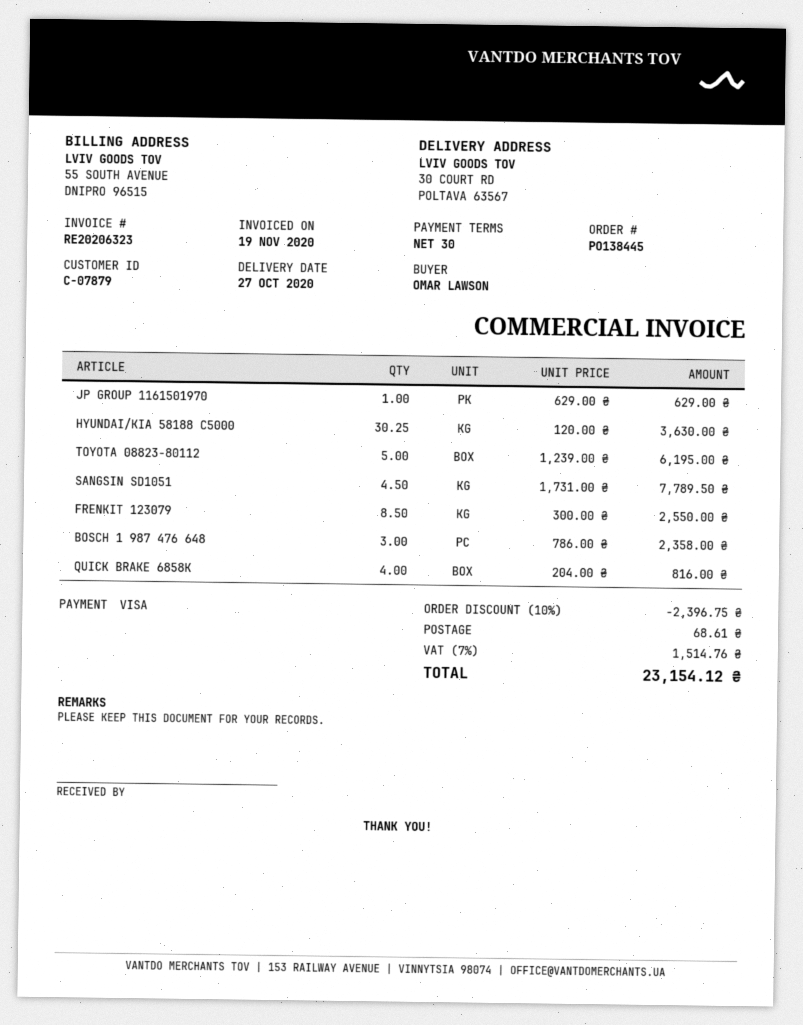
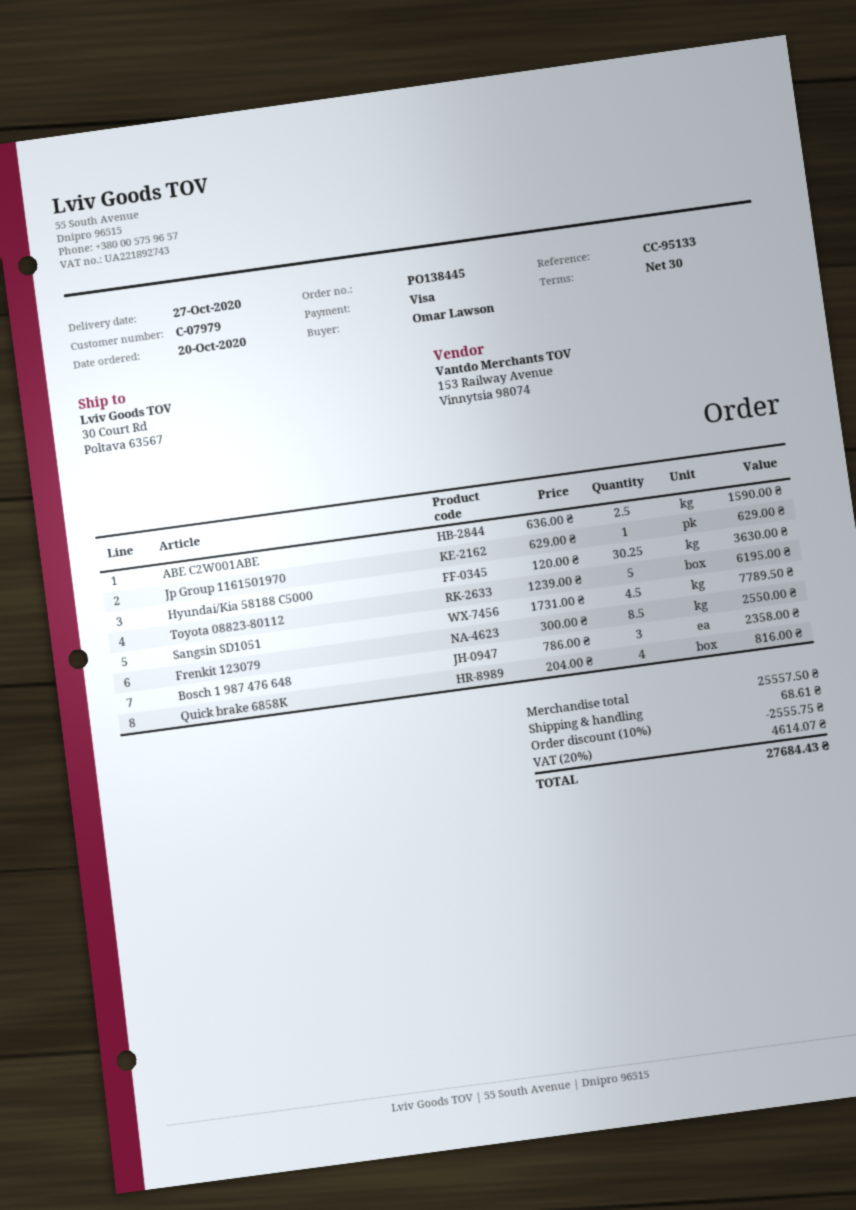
customer number: C-07879 -> C-07979
ABE C2W001ABE: none -> 2.5 x 636.00 = 1590.00
discount: 10% = 2396.75 -> 10% = 2555.75
tax: 7% = 1514.76 -> 20% = 4614.07
total: 23154.12 -> 27684.43

